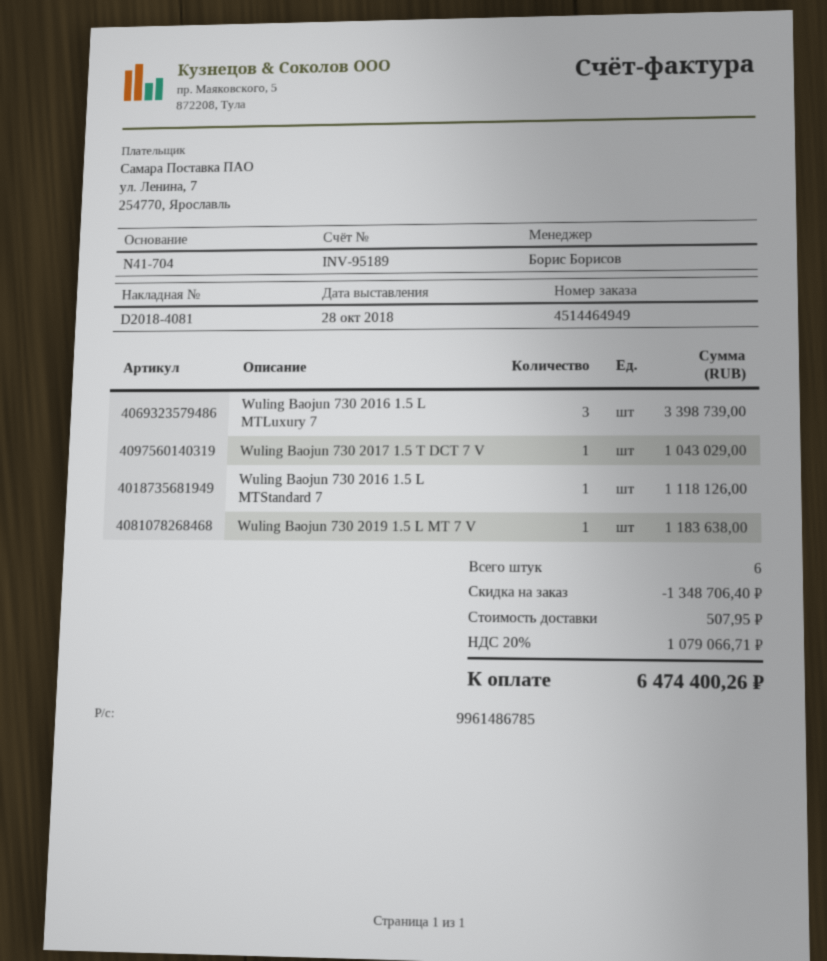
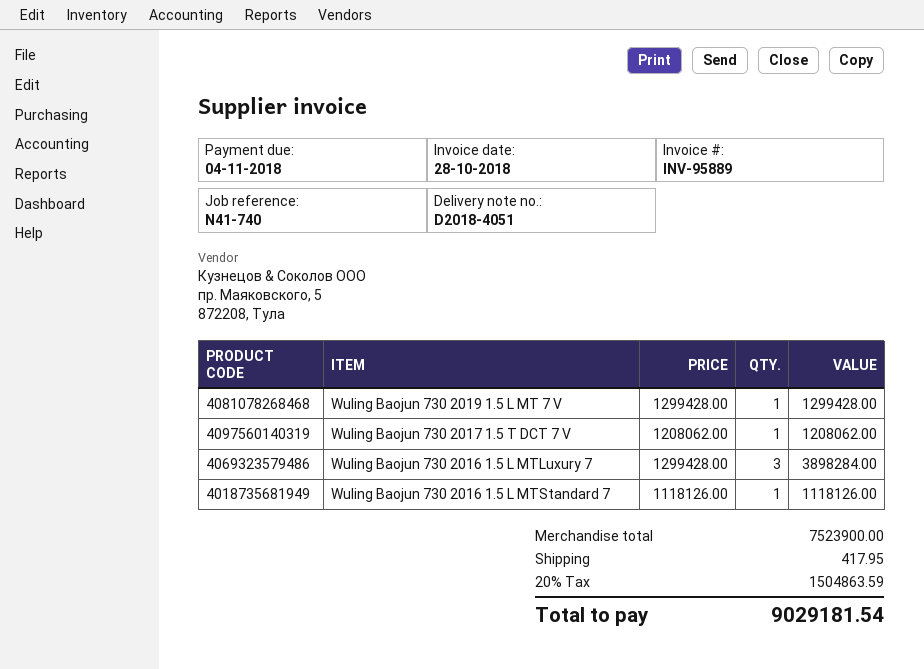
delivery note number: D2018-4081 -> D2018-4051
invoice number: INV-95189 -> INV-95889
reference: N41-704 -> N41-740
Wuling Baojun 730 2016 1.5 L MTLuxury 7: 3 for 3398739.00 -> 3 for 3898284.00
Wuling Baojun 730 2017 1.5 T DCT 7 V: 1 for 1043029.00 -> 1 for 1208062.00
Wuling Baojun 730 2019 1.5 L MT 7 V: 1 for 1183638.00 -> 1 for 1299428.00
discount: 1348706.40 -> none
shipping: 507.95 -> 417.95
tax: 20% = 1079066.71 -> 20% = 1504863.59
total: 6474400.26 -> 9029181.54

